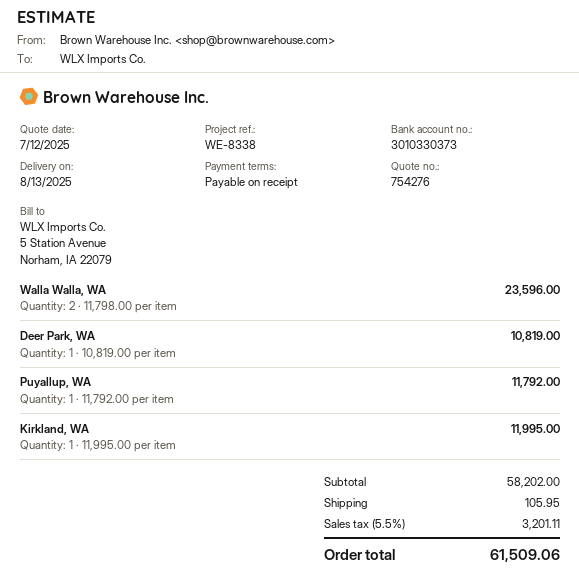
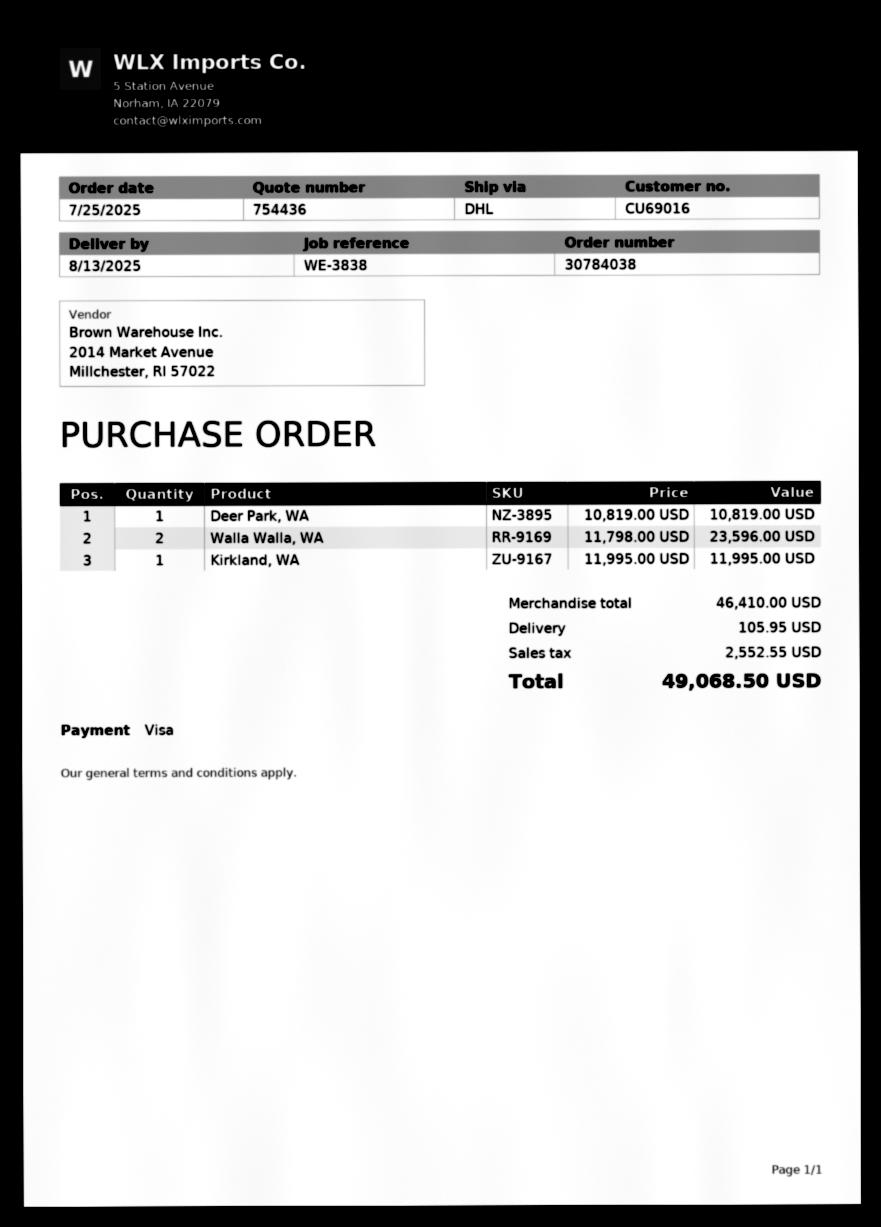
quote number: 754276 -> 754436
reference: WE-8338 -> WE-3838
Puyallup, WA: 1 x 11792.00 = 11792.00 -> none
subtotal: 58202.00 -> 46410.00
tax: 3201.11 -> 2552.55
total: 61509.06 -> 49068.50

